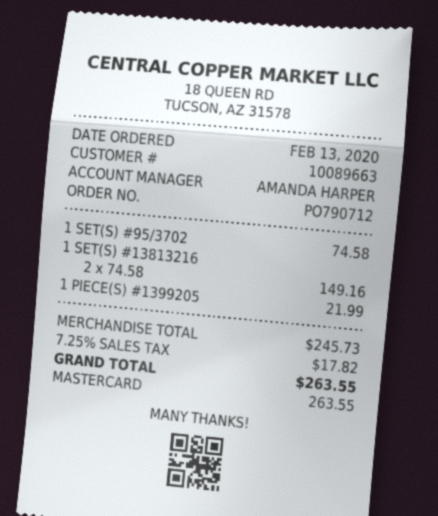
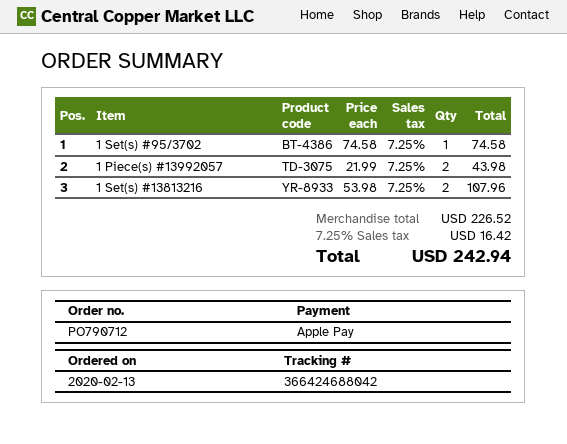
payment method: Mastercard -> Apple Pay
1 SET(S) #13813216: 2 x 74.58 = 149.16 -> 2 x 53.98 = 107.96
1 PIECE(S) #1399205: 1 x 21.99 = 21.99 -> 2 x 21.99 = 43.98
subtotal: 245.73 -> 226.52
tax: 7.25% = 17.82 -> 7.25% = 16.42
total: 263.55 -> 242.94

